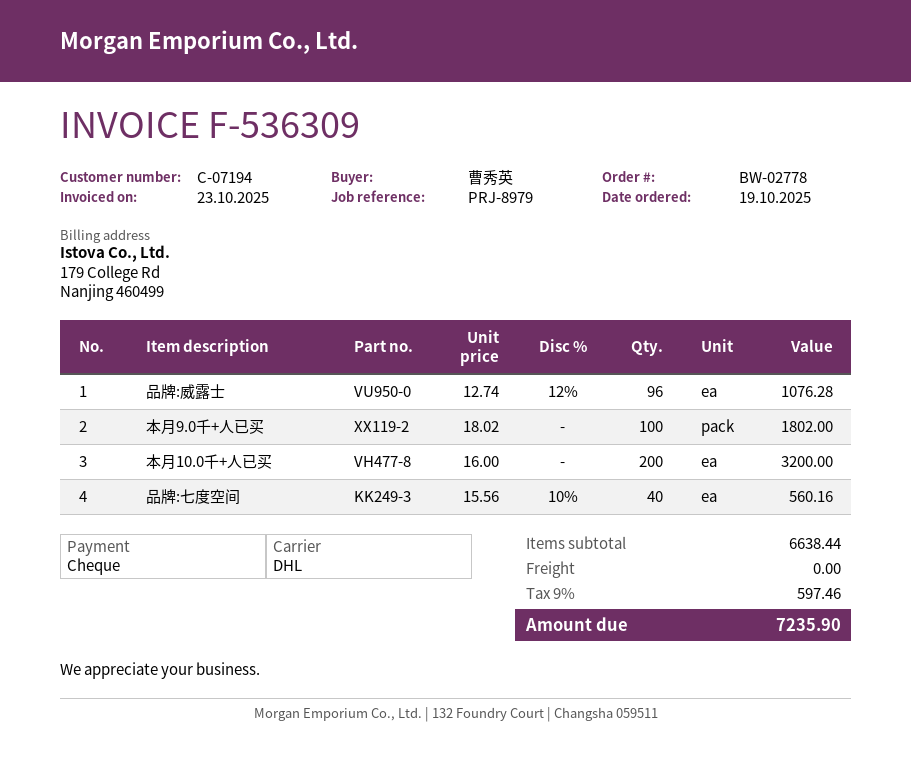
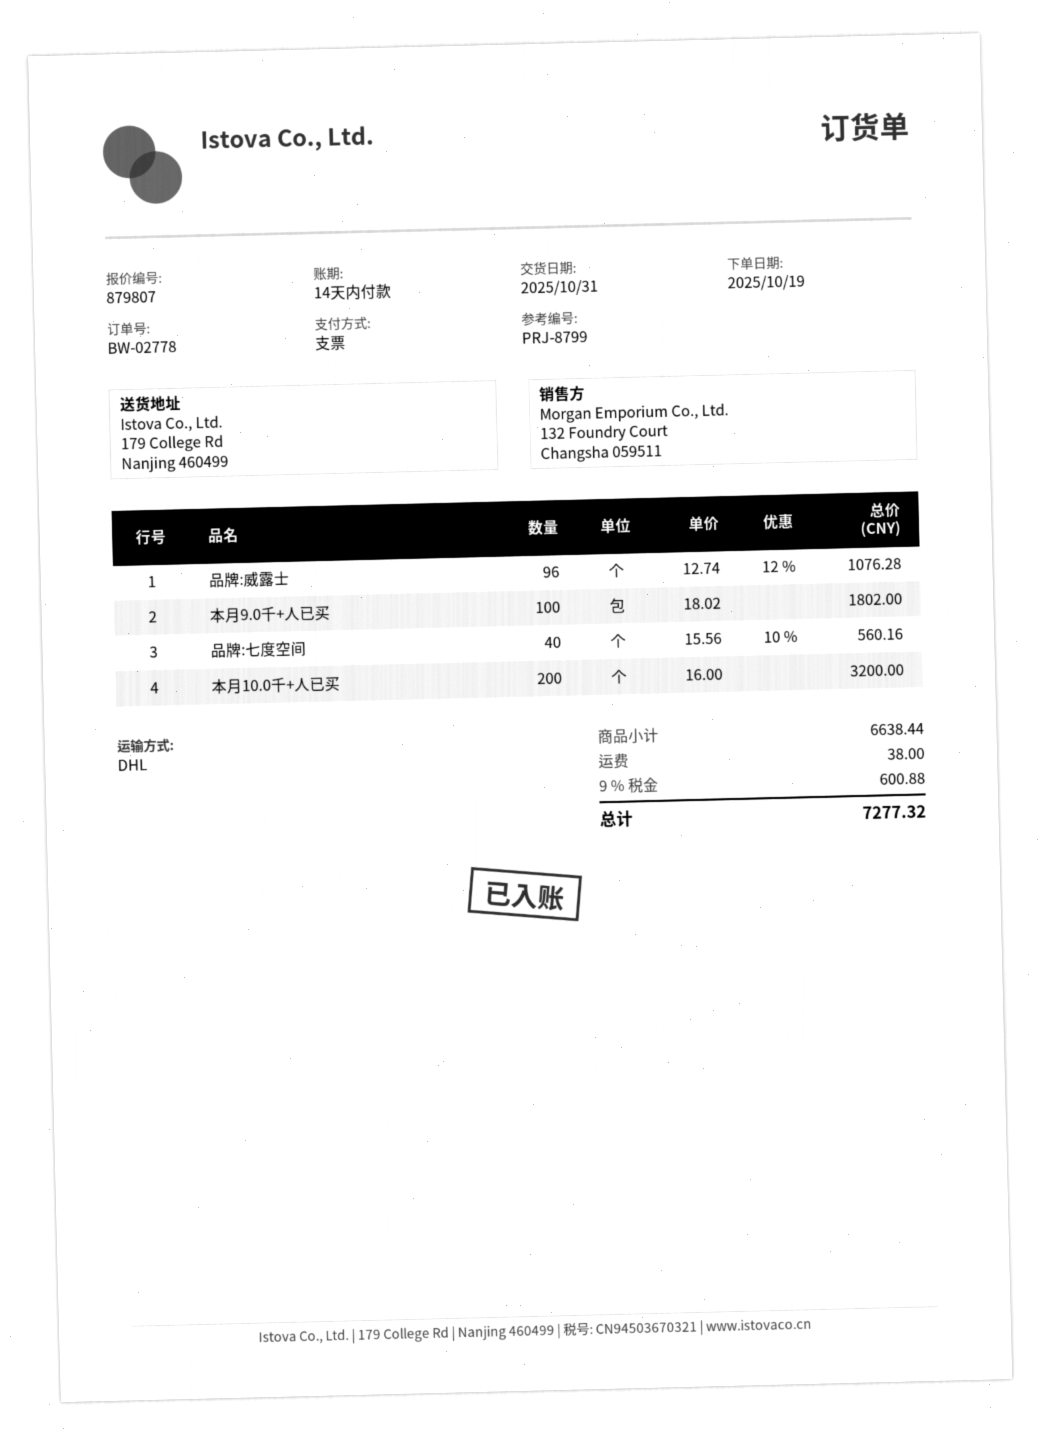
reference: PRJ-8979 -> PRJ-8799
shipping: 0.00 -> 38.00
tax: 9% = 597.46 -> 9% = 600.88
total: 7235.90 -> 7277.32

